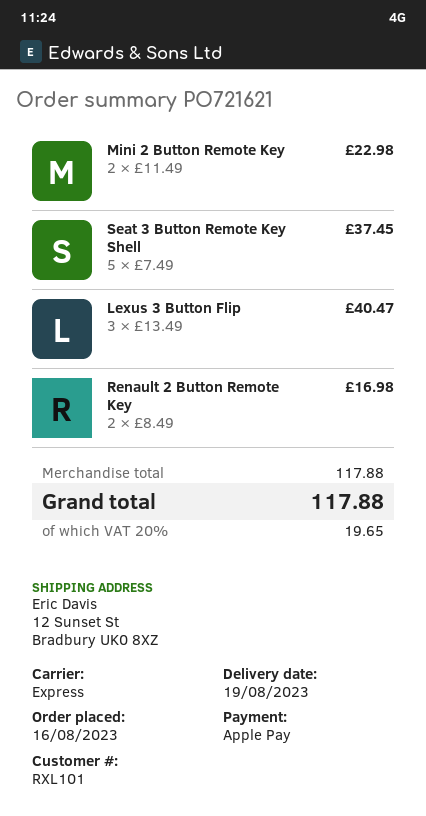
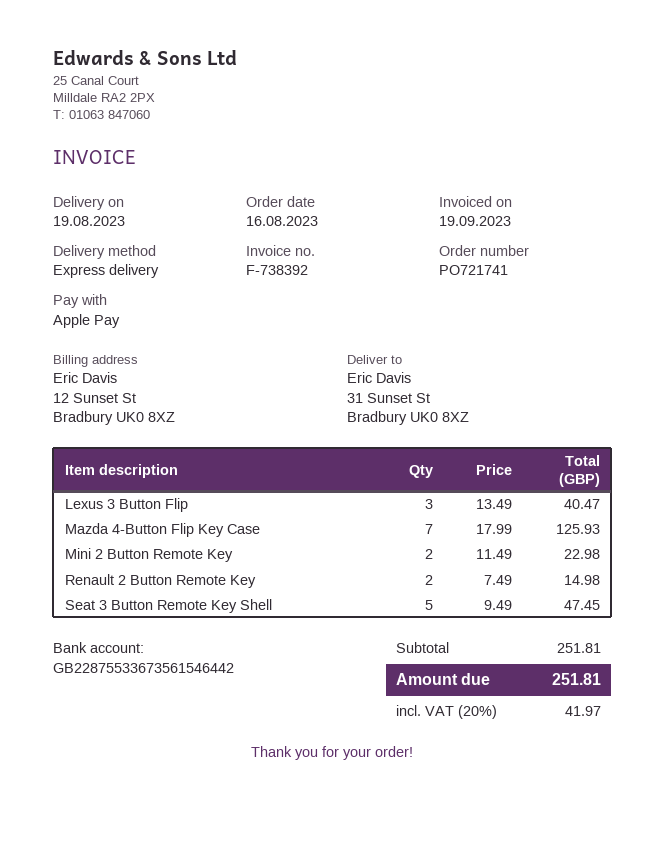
order number: PO721621 -> PO721741
ship to: 12 Sunset St, Bradbury UK0 8XZ -> 31 Sunset St, Bradbury UK0 8XZ
Seat 3 Button Remote Key Shell: 5 x 7.49 = 37.45 -> 5 x 9.49 = 47.45
Renault 2 Button Remote Key: 2 x 8.49 = 16.98 -> 2 x 7.49 = 14.98
Mazda 4-Button Flip Key Case: none -> 7 x 17.99 = 125.93
subtotal: 117.88 -> 251.81
tax: 20% = 19.65 -> 20% = 41.97
total: 117.88 -> 251.81

